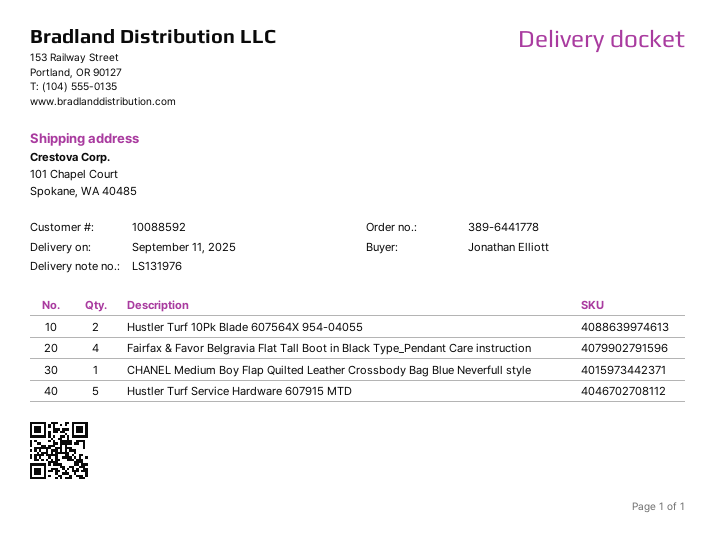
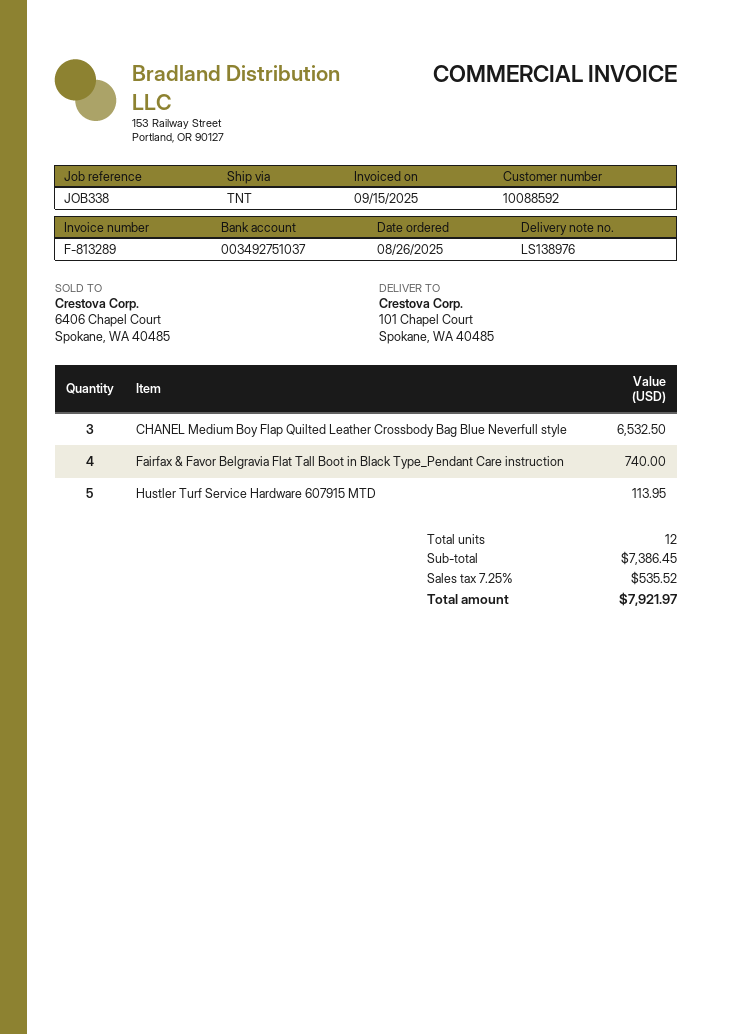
delivery note number: LS131976 -> LS138976
Hustler Turf 10Pk Blade 607564X 954-04055: 2 -> none
CHANEL Medium Boy Flap Quilted Leather Crossbody Bag Blue Neverfull style: 1 -> 3

